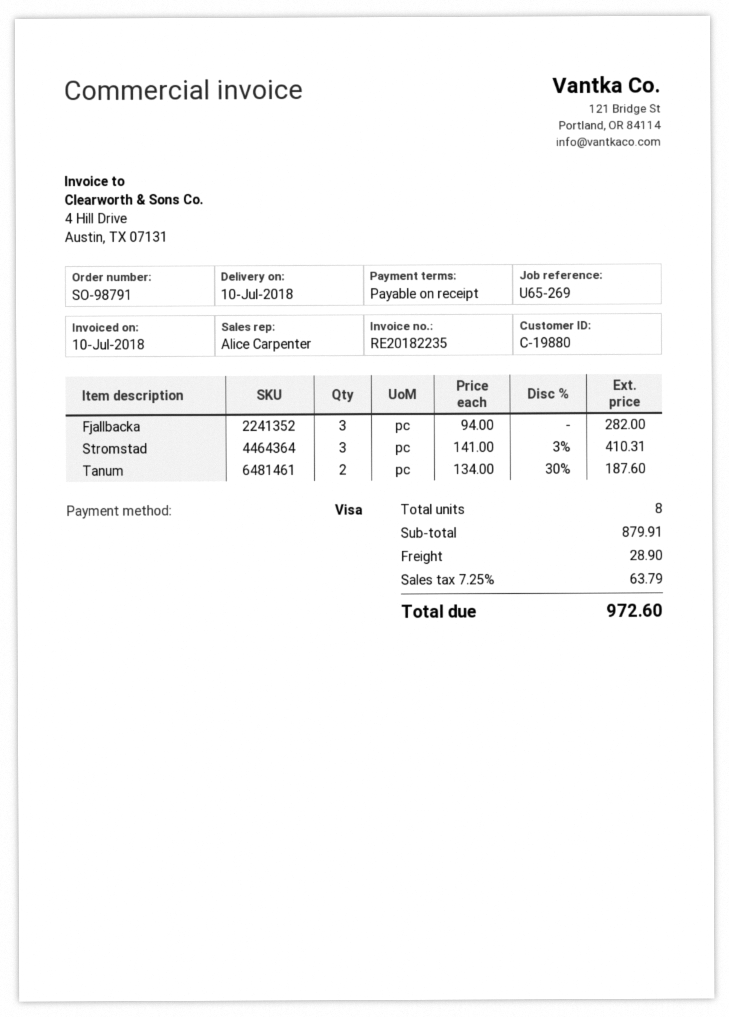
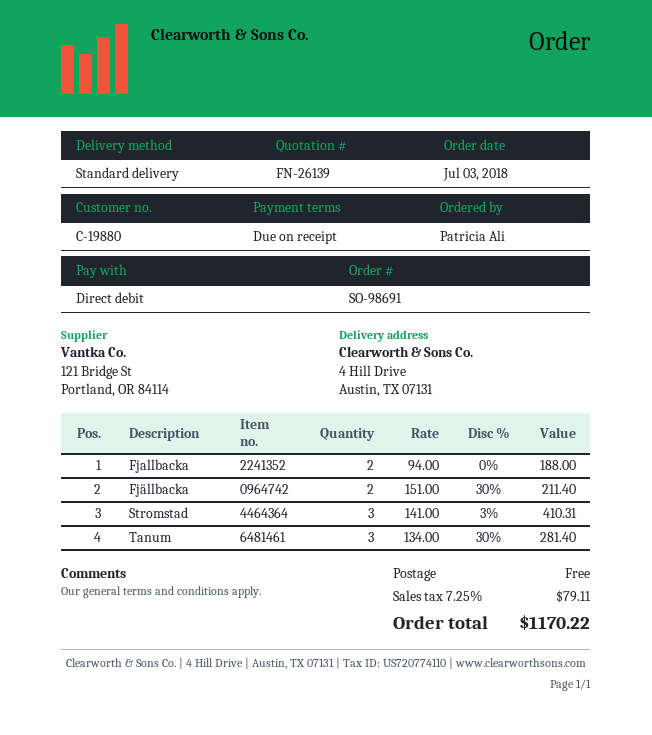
order number: SO-98791 -> SO-98691
payment method: Visa -> direct debit
Fjallbacka: 3 x 94.00 = 282.00 -> 2 x 94.00 = 188.00
Tanum: 2 x 134.00 - 30% = 187.60 -> 3 x 134.00 - 30% = 281.40
Fjällbacka: none -> 2 x 151.00 - 30% = 211.40
shipping: 28.90 -> 0.00
tax: 7.25% = 63.79 -> 7.25% = 79.11
total: 972.60 -> 1170.22

